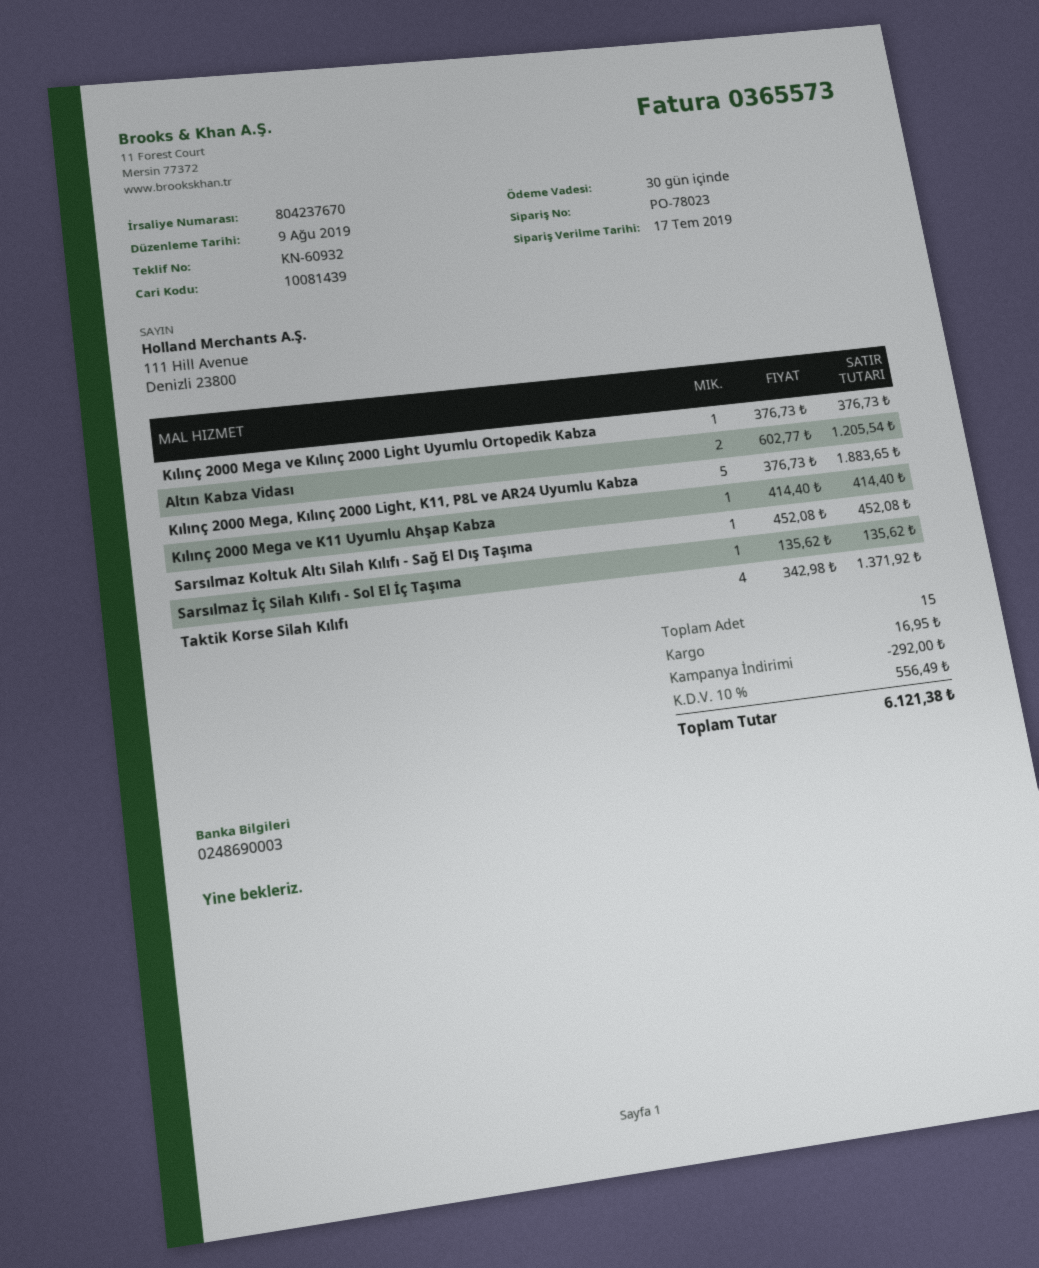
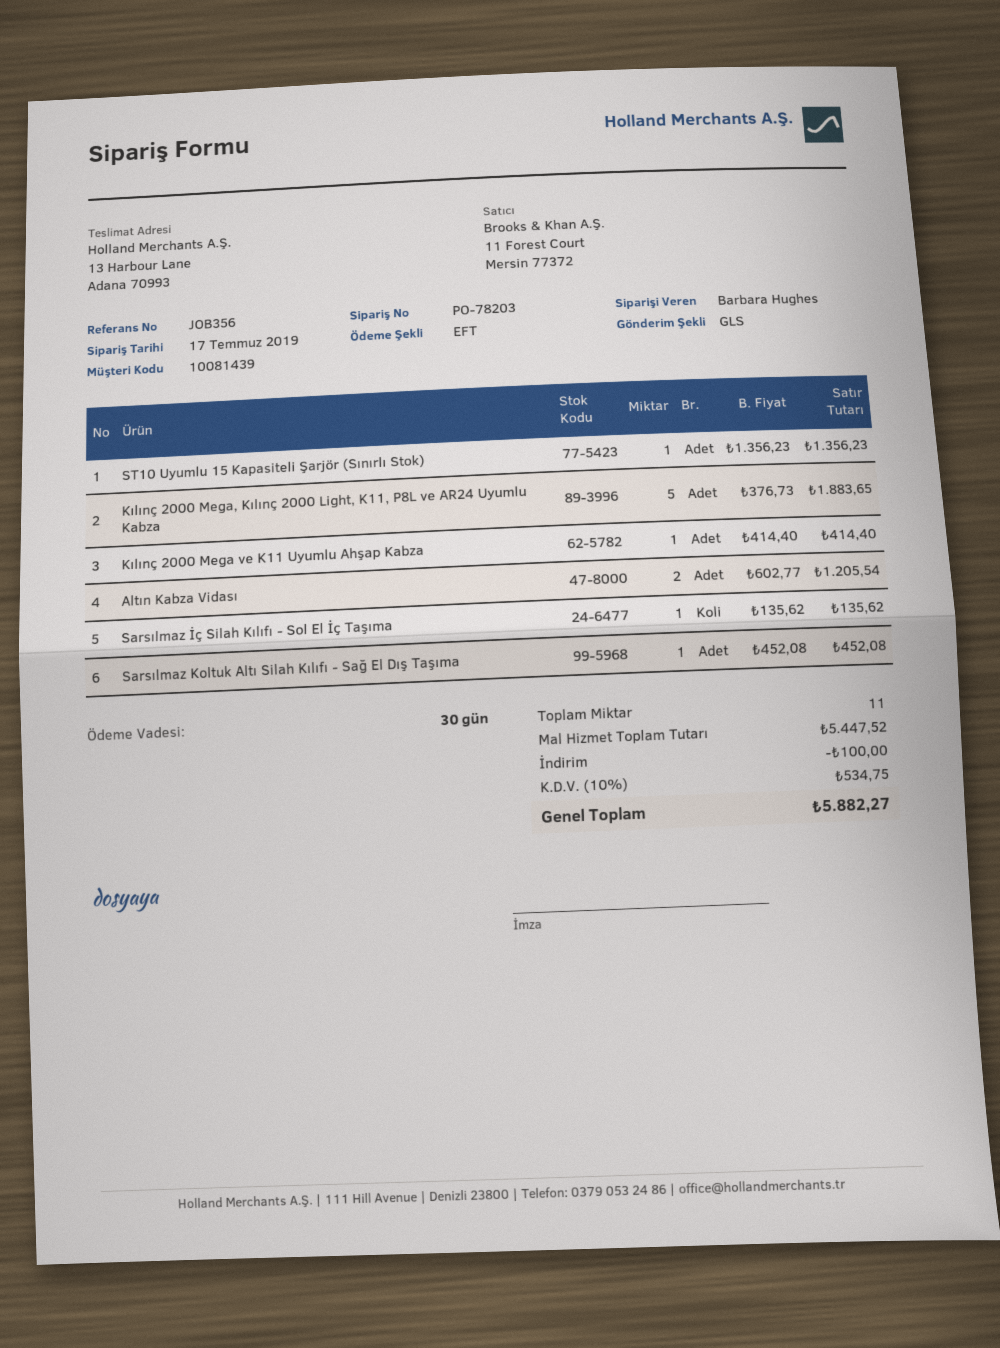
order number: PO-78023 -> PO-78203
Kılınç 2000 Mega ve Kılınç 2000 Light Uyumlu Ortopedik Kabza: 1 x 376.73 = 376.73 -> none
Taktik Korse Silah Kılıfı: 4 x 342.98 = 1371.92 -> none
ST10 Uyumlu 15 Kapasiteli Şarjör (Sınırlı Stok): none -> 1 x 1356.23 = 1356.23
total quantity: 15 -> 11
discount: 292.00 -> 100.00
shipping: 16.95 -> none
tax: 10% = 556.49 -> 10% = 534.75
total: 6121.38 -> 5882.27

